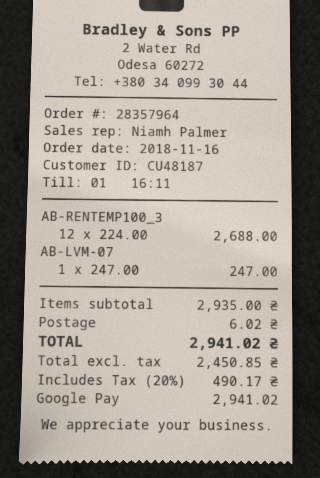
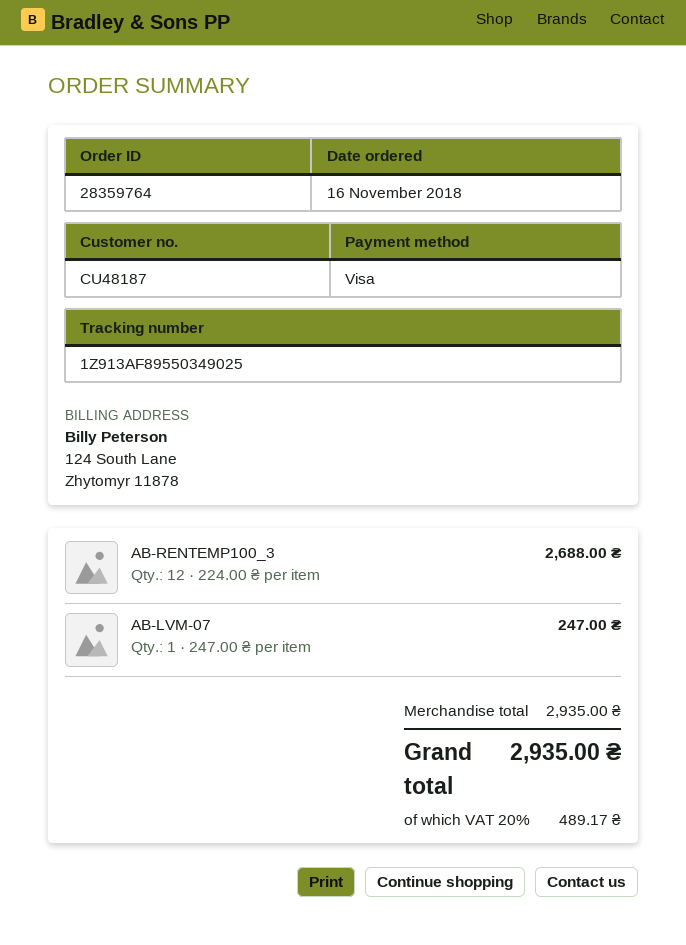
order number: 28357964 -> 28359764
payment method: Google Pay -> Visa
shipping: 6.02 -> none
tax: 20% = 490.17 -> 20% = 489.17
total: 2941.02 -> 2935.00

